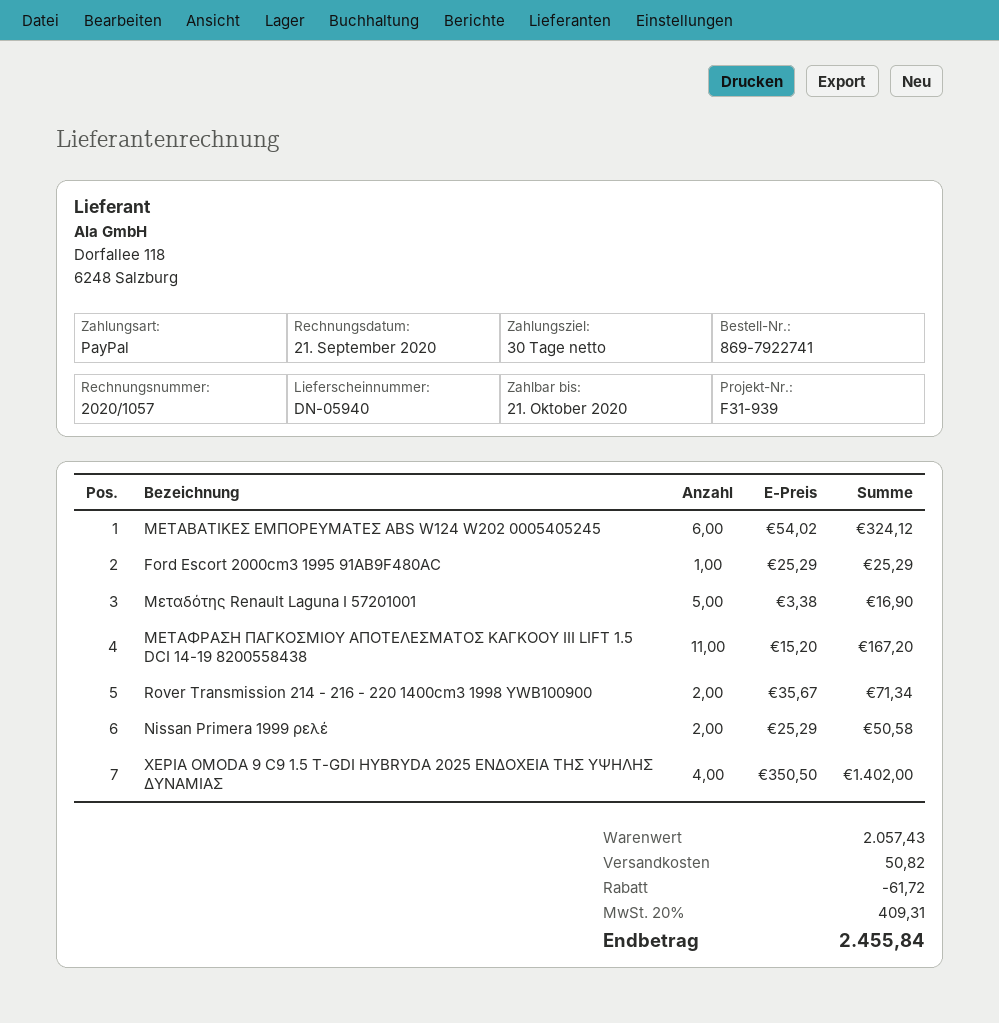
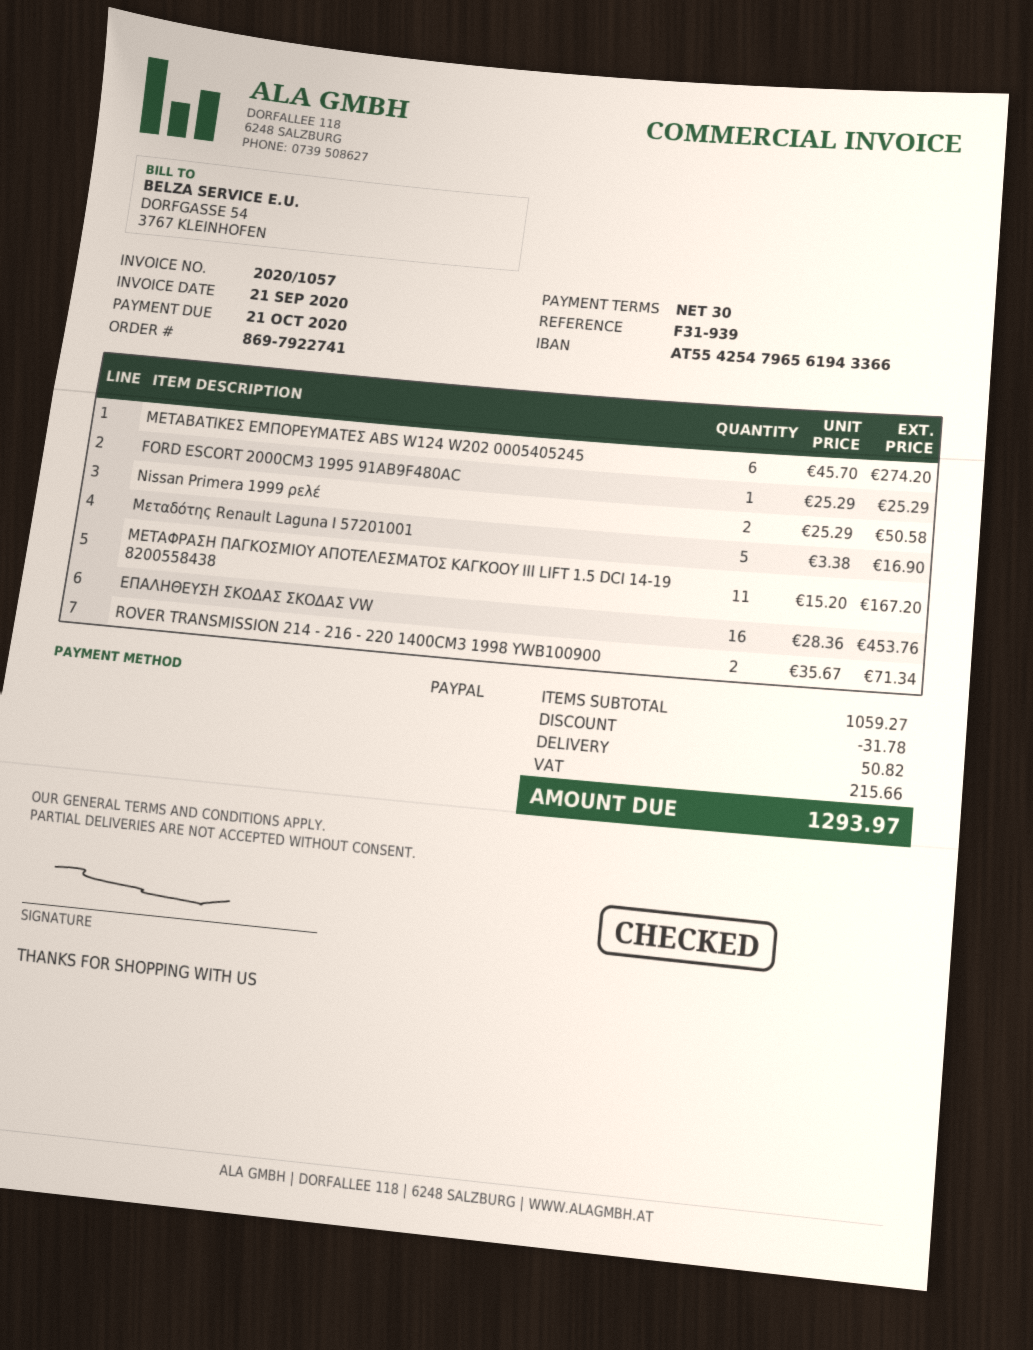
ΜΕΤΑΒΑΤΙΚΕΣ ΕΜΠΟΡΕΥΜΑΤΕΣ ABS W124 W202 0005405245: 6 x 54.02 = 324.12 -> 6 x 45.70 = 274.20
ΧΕΡΙΑ OMODA 9 C9 1.5 T-GDI HYBRYDA 2025 ΕΝΔΟΧΕΙΑ ΤΗΣ ΥΨΗΛΗΣ ΔΥΝΑΜΙΑΣ: 4 x 350.50 = 1402.00 -> none
ΕΠΑΛΗΘΕΥΣΗ ΣΚΟΔΑΣ ΣΚΟΔΑΣ VW: none -> 16 x 28.36 = 453.76
subtotal: 2057.43 -> 1059.27
discount: 61.72 -> 31.78
tax: 409.31 -> 215.66
total: 2455.84 -> 1293.97

